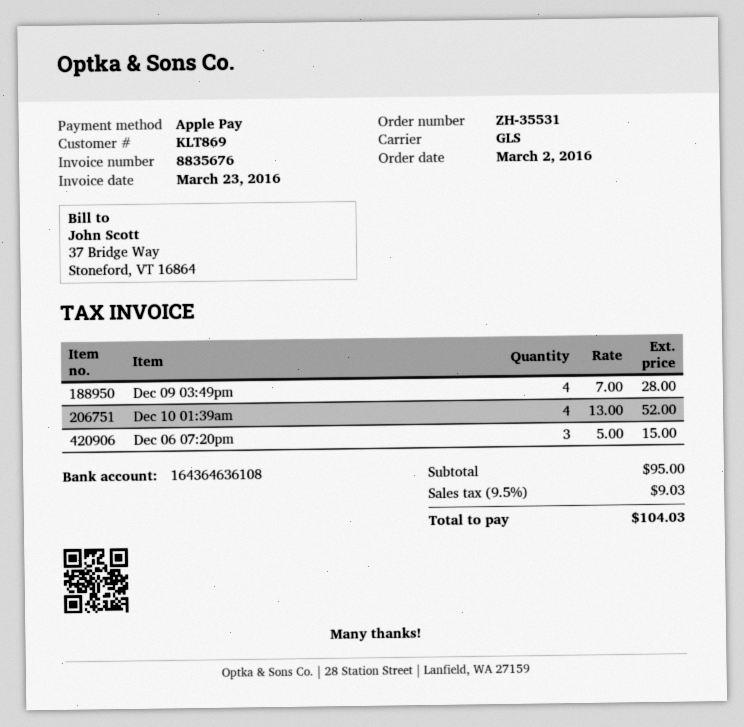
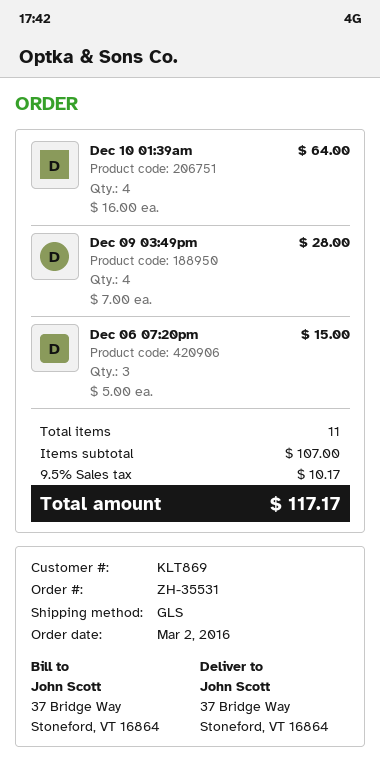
Dec 10 01:39am: 4 x 13.00 = 52.00 -> 4 x 16.00 = 64.00
subtotal: 95.00 -> 107.00
tax: 9.5% = 9.03 -> 9.5% = 10.17
total: 104.03 -> 117.17

